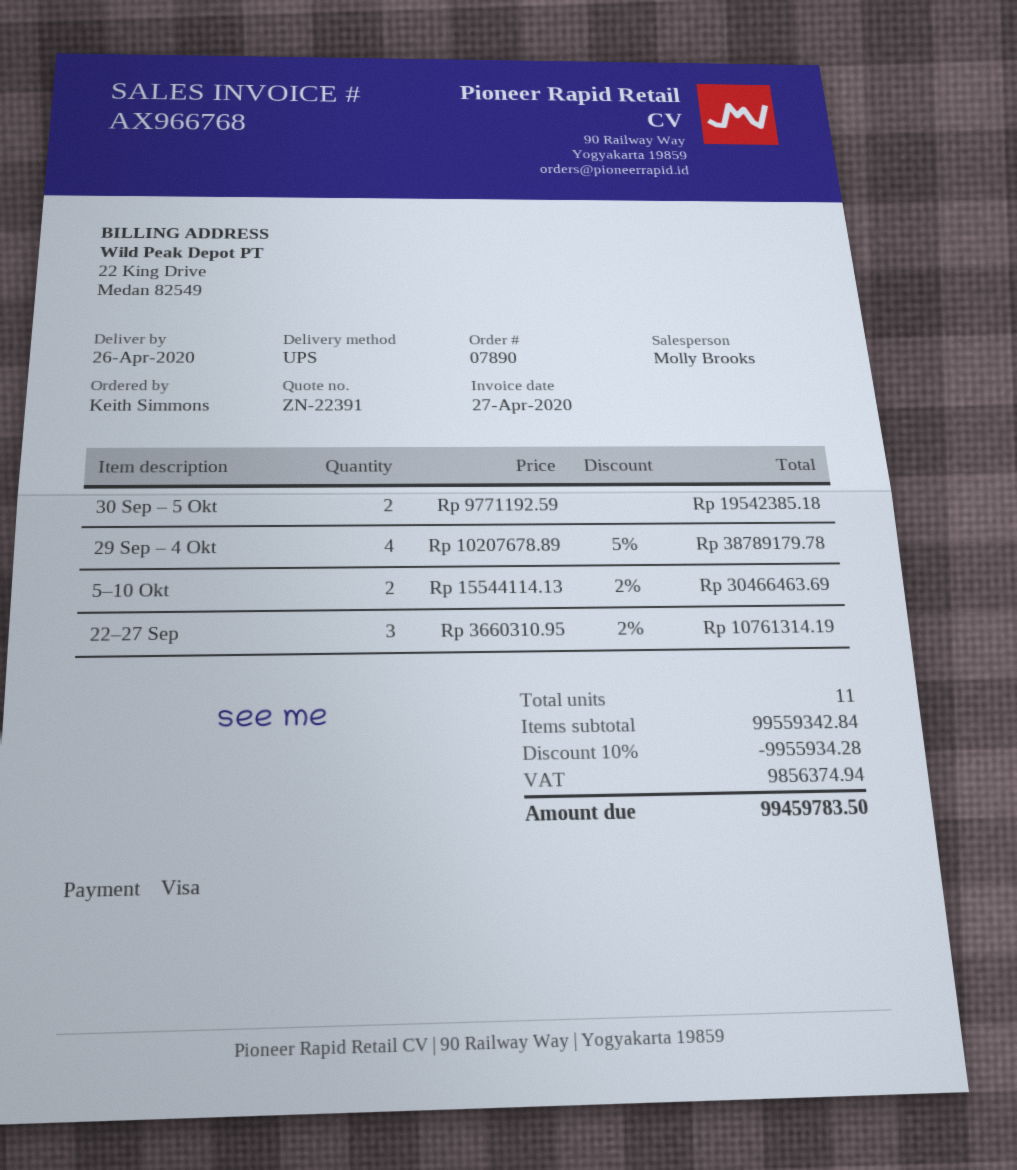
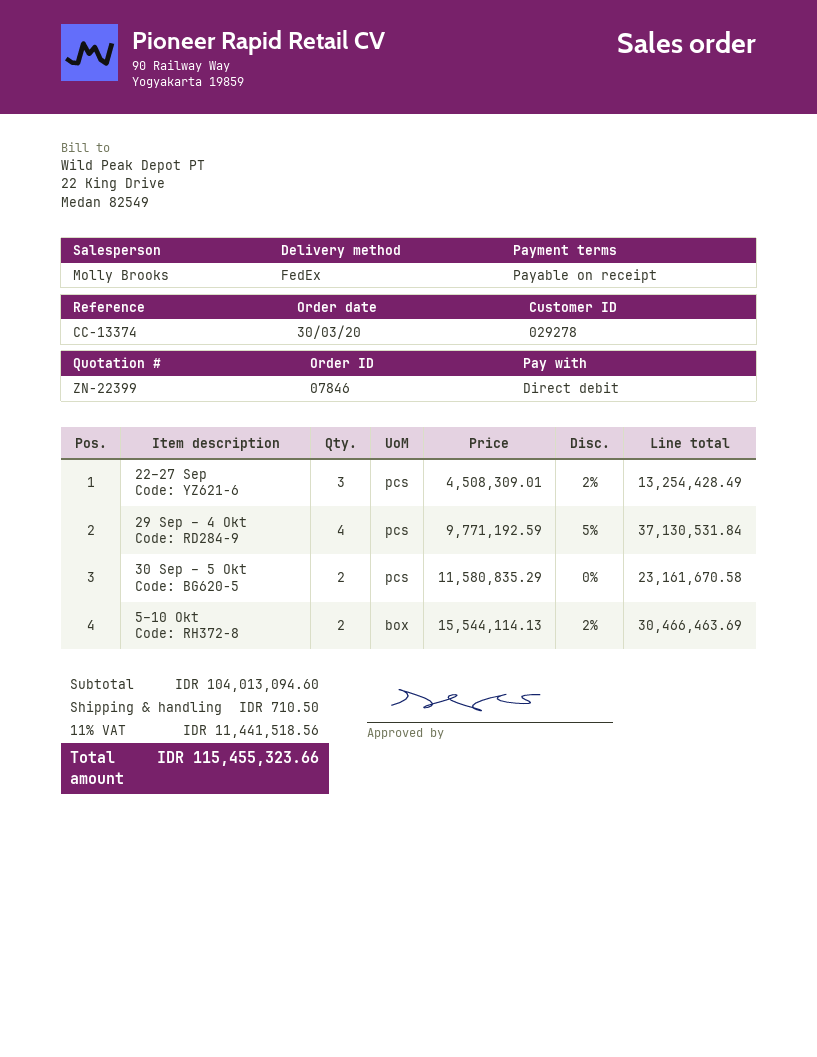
quote number: ZN-22391 -> ZN-22399
order number: 07890 -> 07846
payment method: Visa -> direct debit
shipping method: UPS -> FedEx
30 Sep – 5 Okt: 2 x 9771192.59 = 19542385.18 -> 2 x 11580835.29 = 23161670.58
29 Sep – 4 Okt: 4 x 10207678.89 - 5% = 38789179.78 -> 4 x 9771192.59 - 5% = 37130531.84
22–27 Sep: 3 x 3660310.95 - 2% = 10761314.19 -> 3 x 4508309.01 - 2% = 13254428.49
subtotal: 99559342.84 -> 104013094.60
discount: 10% = 9955934.28 -> none
shipping: none -> 710.50
tax: 9856374.94 -> 11441518.56
total: 99459783.50 -> 115455323.66

